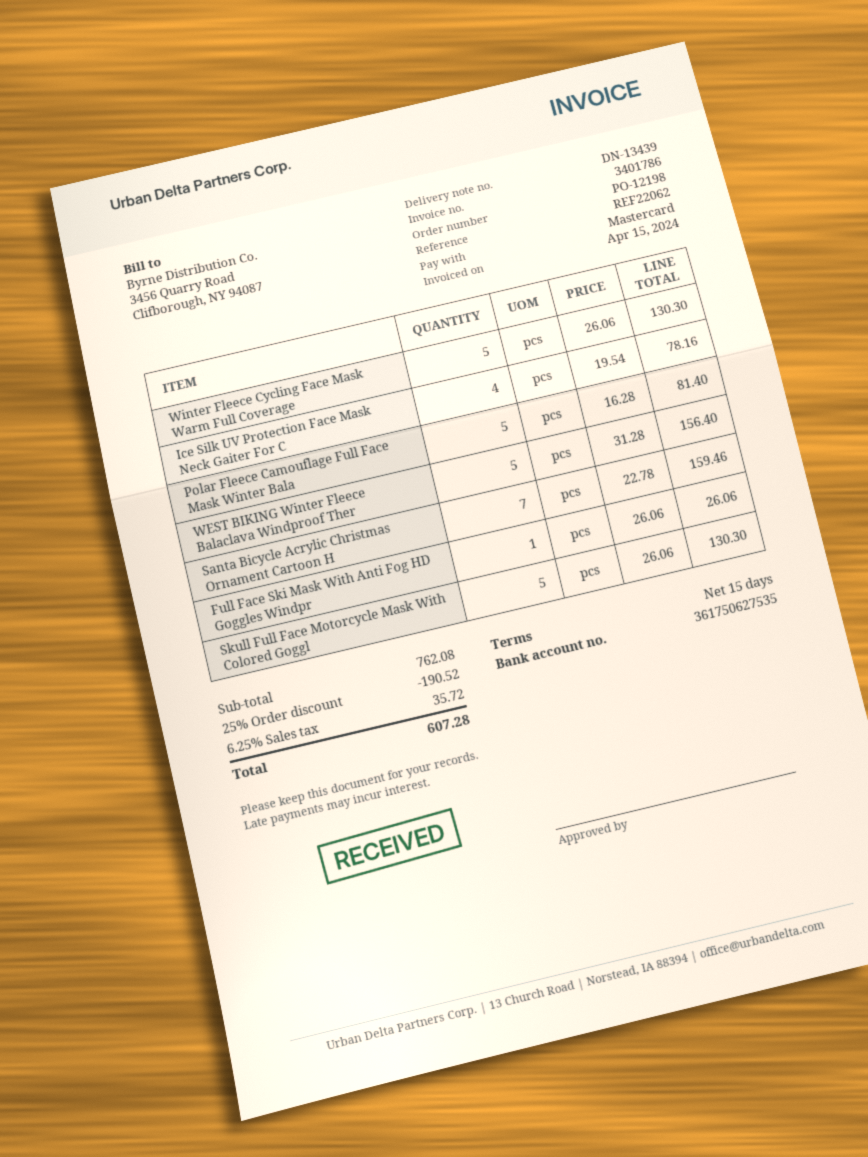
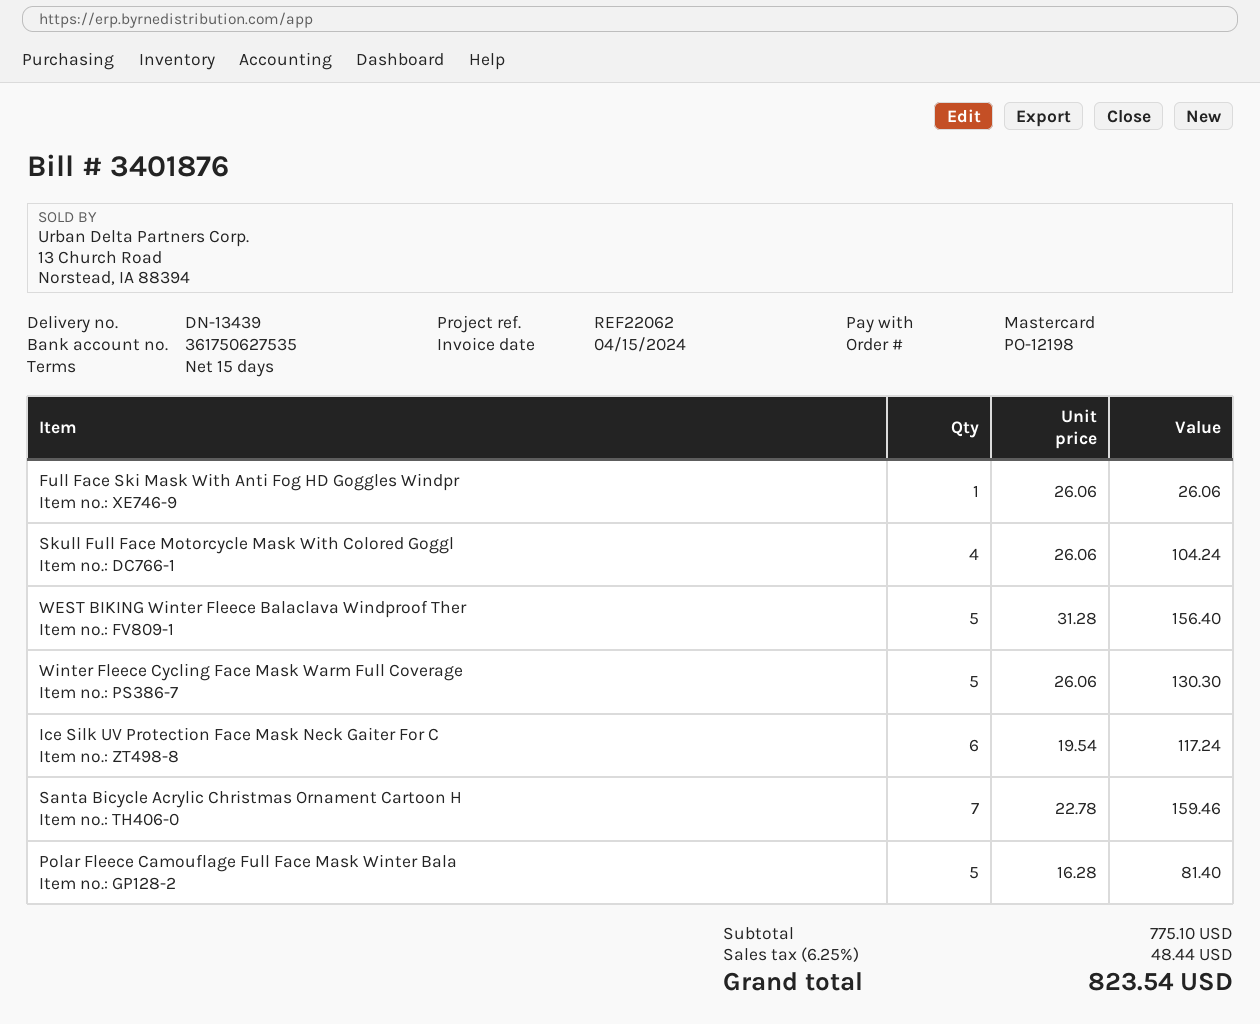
invoice number: 3401786 -> 3401876
Ice Silk UV Protection Face Mask Neck Gaiter For C: 4 x 19.54 = 78.16 -> 6 x 19.54 = 117.24
Skull Full Face Motorcycle Mask With Colored Goggl: 5 x 26.06 = 130.30 -> 4 x 26.06 = 104.24
subtotal: 762.08 -> 775.10
discount: 25% = 190.52 -> none
tax: 6.25% = 35.72 -> 6.25% = 48.44
total: 607.28 -> 823.54

